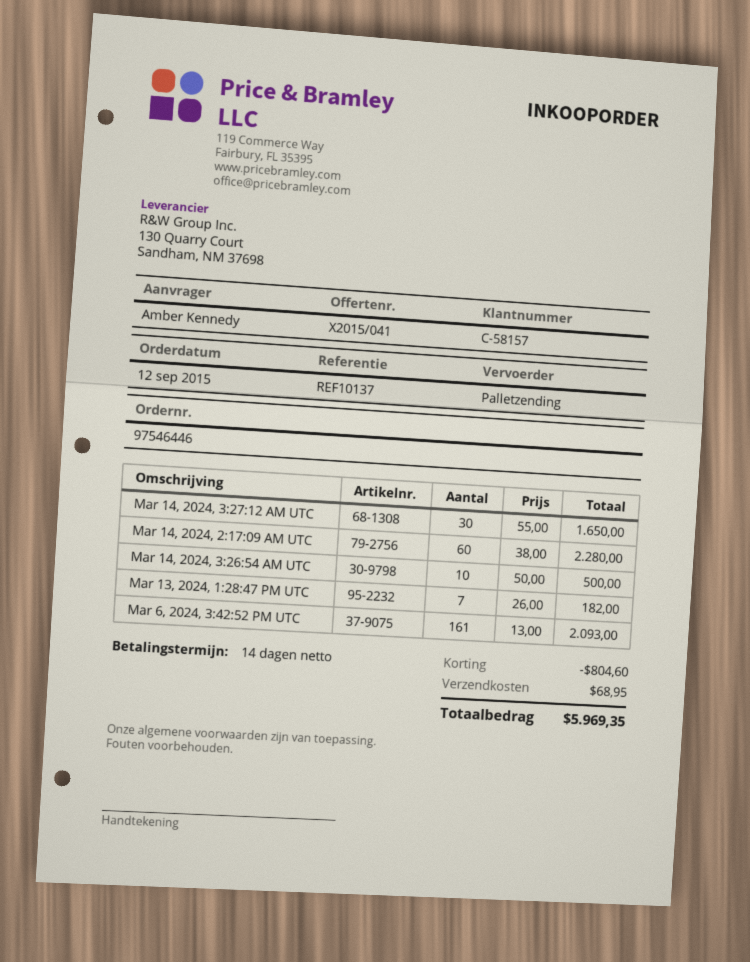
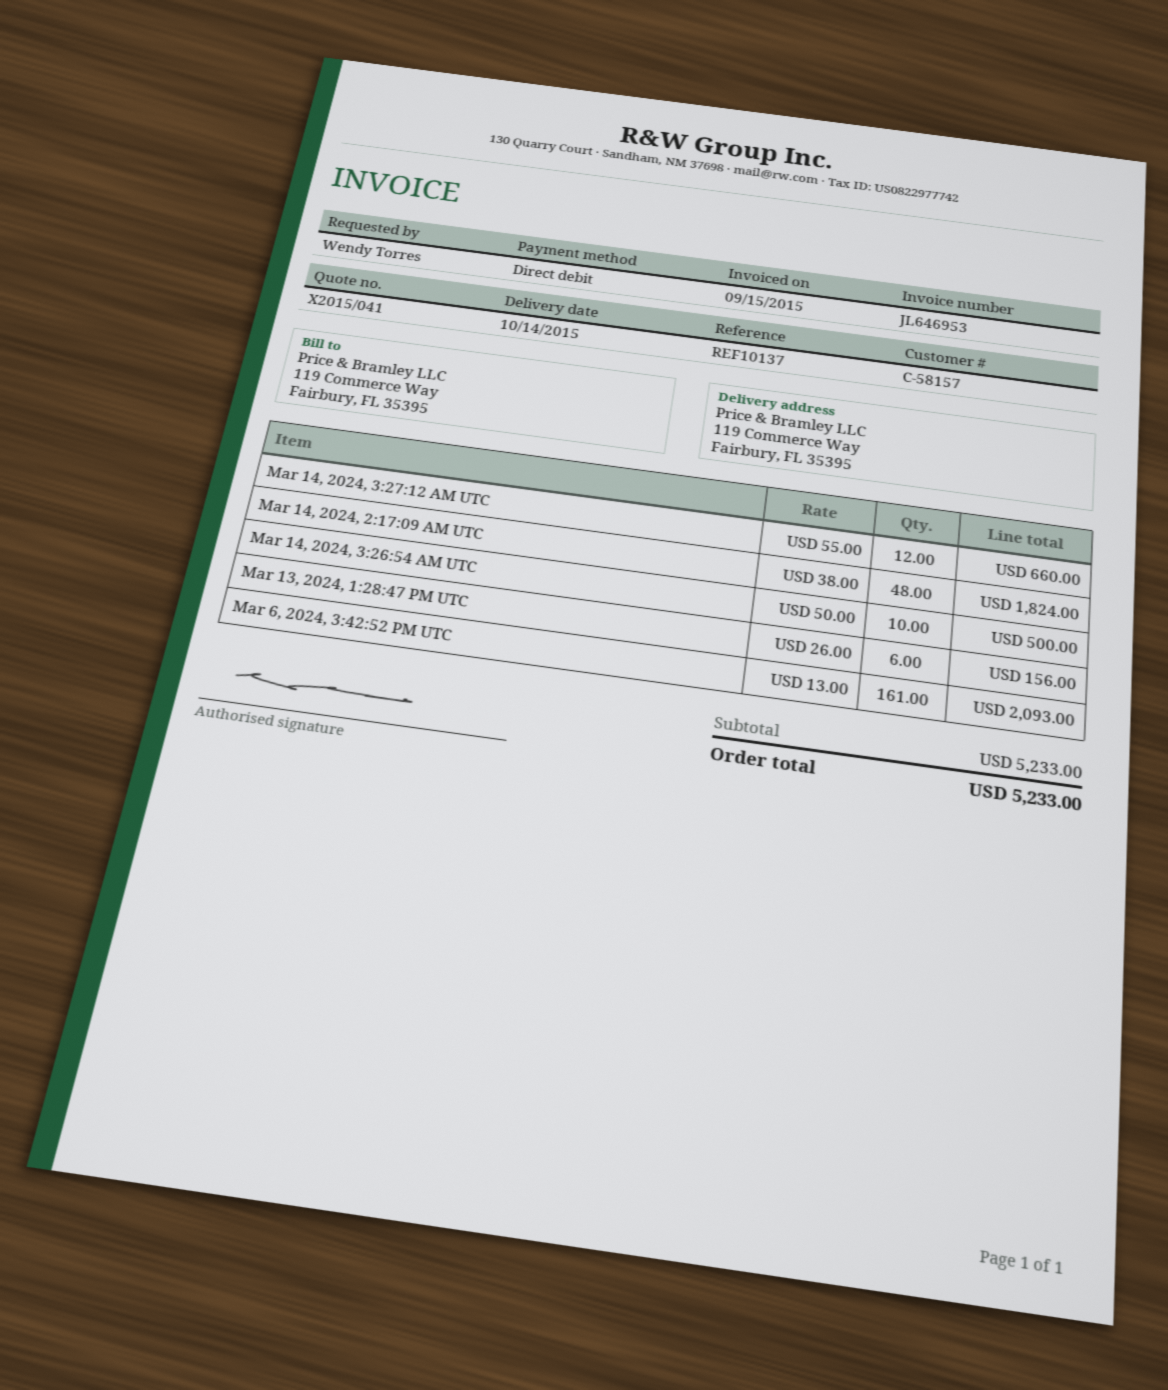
ordered by: Amber Kennedy -> Wendy Torres
Mar 14, 2024, 3:27:12 AM UTC: 30 x 55.00 = 1650.00 -> 12 x 55.00 = 660.00
Mar 14, 2024, 2:17:09 AM UTC: 60 x 38.00 = 2280.00 -> 48 x 38.00 = 1824.00
Mar 13, 2024, 1:28:47 PM UTC: 7 x 26.00 = 182.00 -> 6 x 26.00 = 156.00
discount: 804.60 -> none
shipping: 68.95 -> none
total: 5969.35 -> 5233.00

